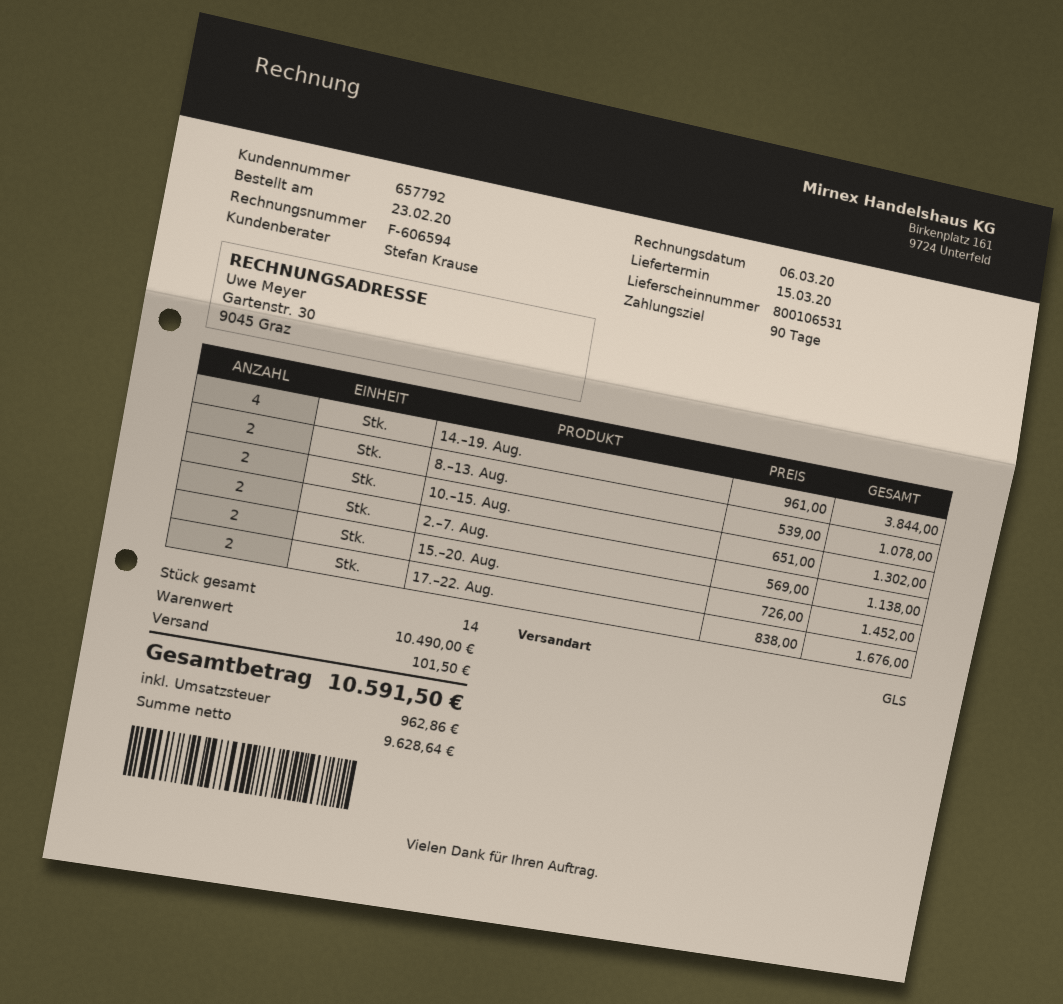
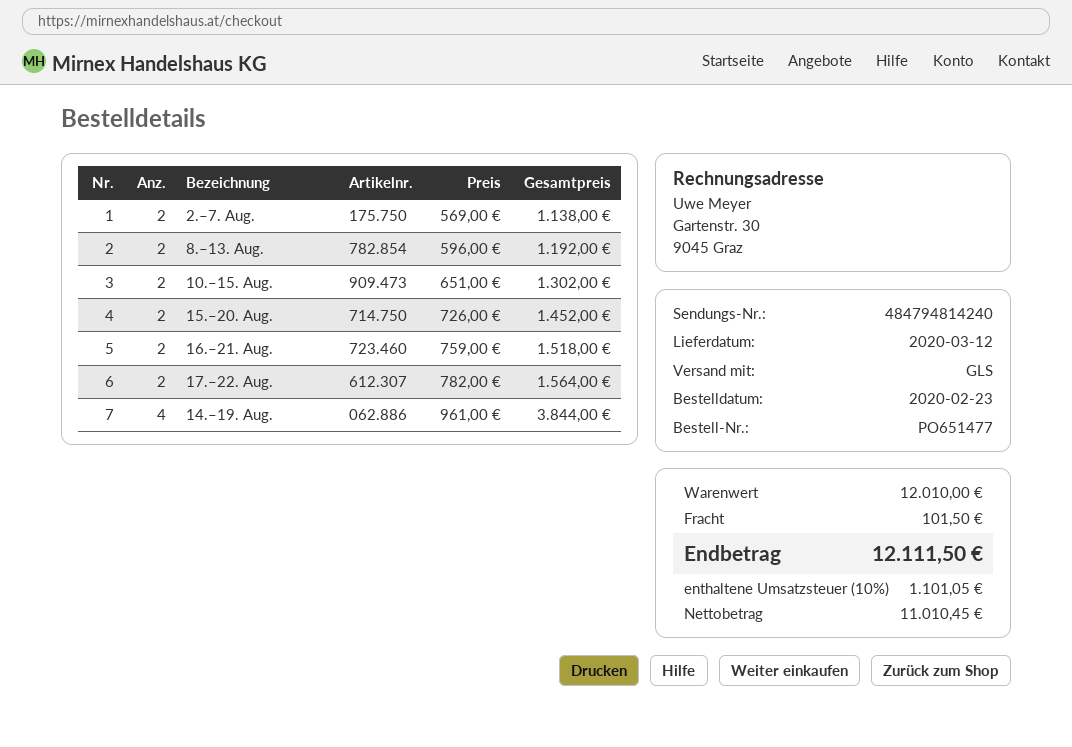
delivery date: 2020-03-15 -> 2020-03-12
8.–13. Aug.: 2 x 539.00 = 1078.00 -> 2 x 596.00 = 1192.00
17.–22. Aug.: 2 x 838.00 = 1676.00 -> 2 x 782.00 = 1564.00
16.–21. Aug.: none -> 2 x 759.00 = 1518.00
subtotal: 10490.00 -> 12010.00
net: 9628.64 -> 11010.45
tax: 962.86 -> 1101.05
total: 10591.50 -> 12111.50

